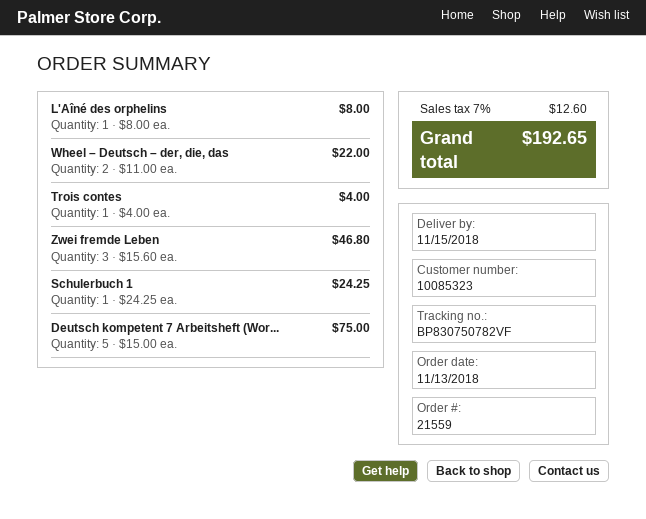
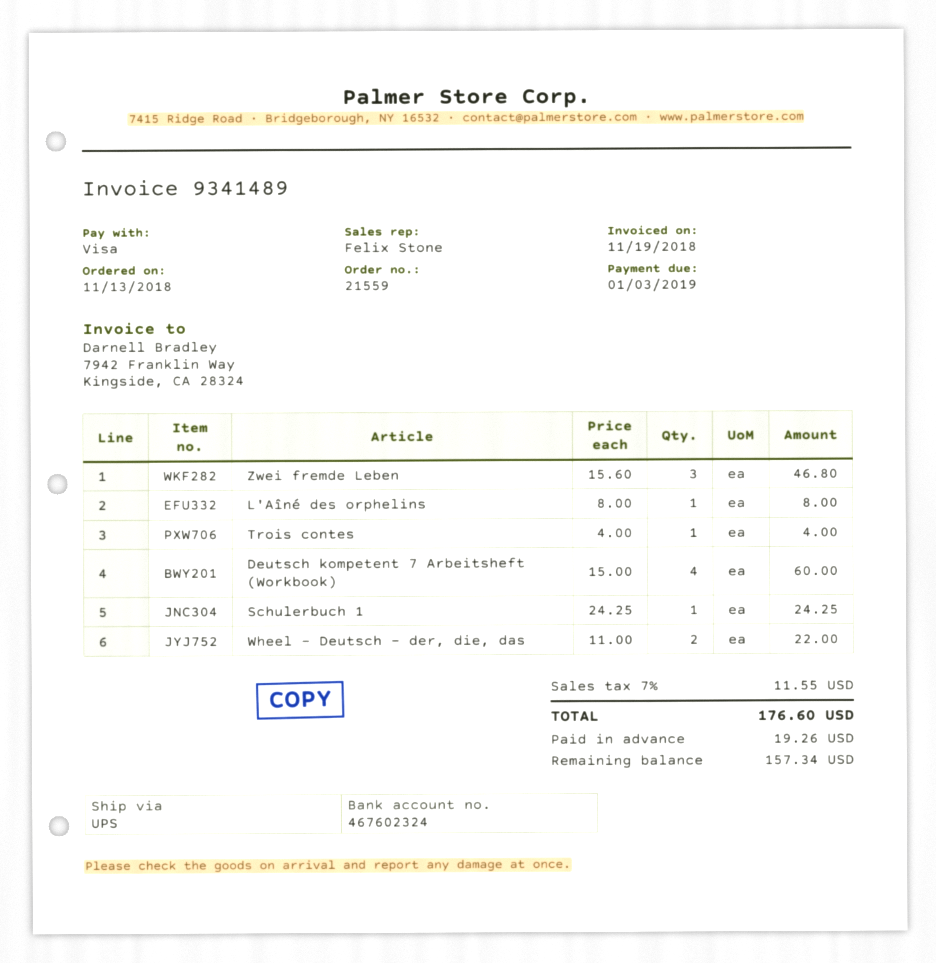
Deutsch kompetent 7 Arbeitsheft (Wor...: 5 x 15.00 = 75.00 -> 4 x 15.00 = 60.00
tax: 7% = 12.60 -> 7% = 11.55
total: 192.65 -> 176.60

